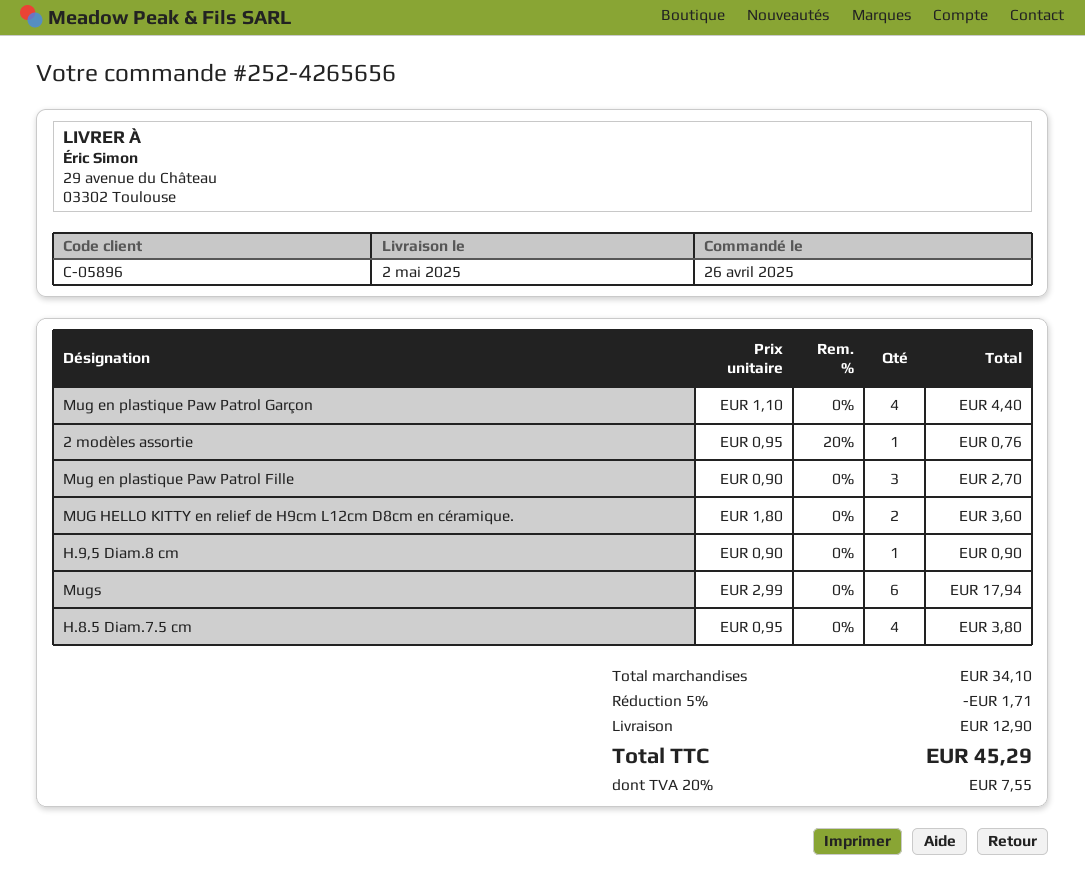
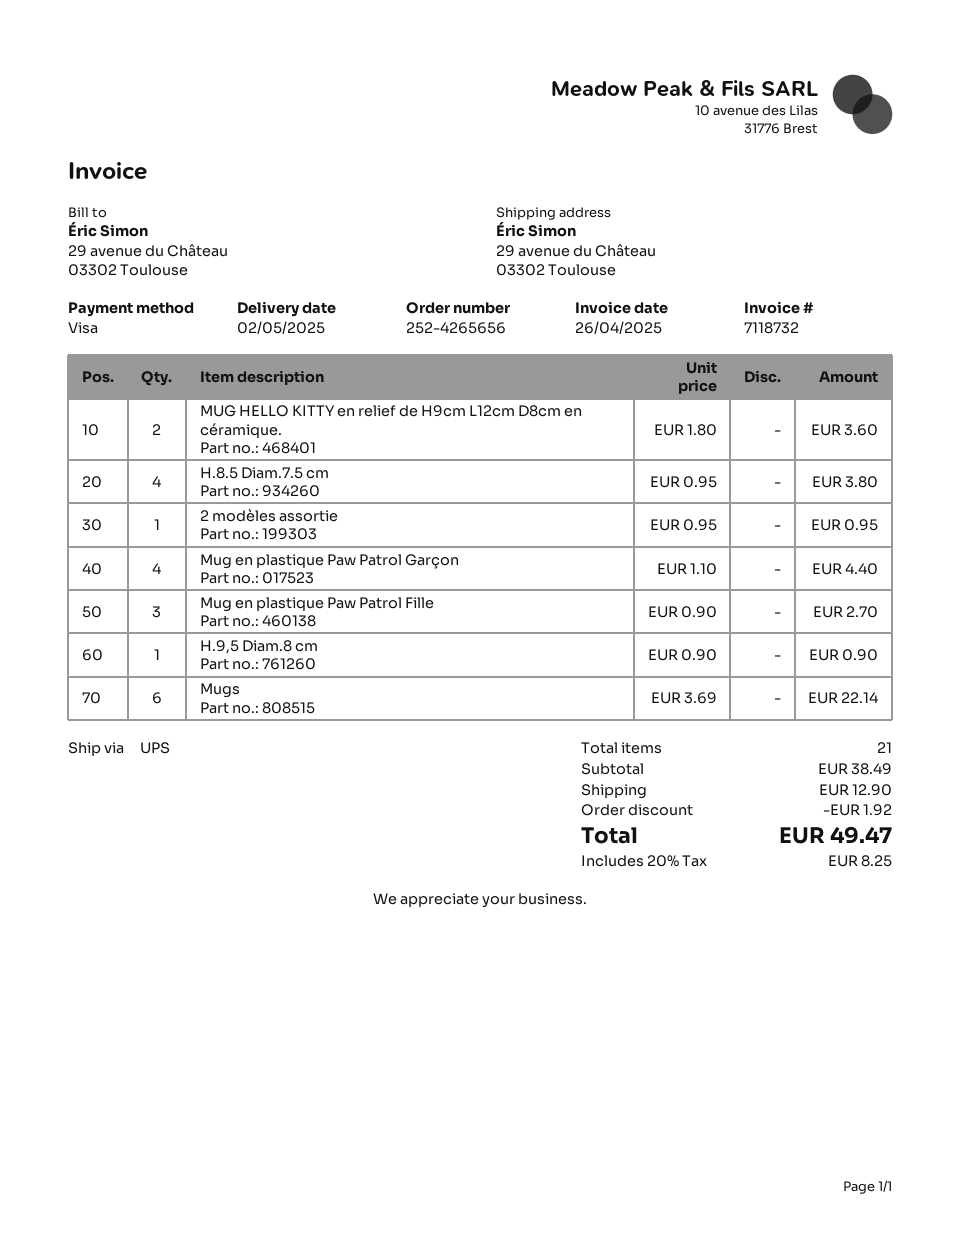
2 modèles assortie: 1 x 0.95 - 20% = 0.76 -> 1 x 0.95 = 0.95
Mugs: 6 x 2.99 = 17.94 -> 6 x 3.69 = 22.14
subtotal: 34.10 -> 38.49
discount: 1.71 -> 1.92
tax: 20% = 7.55 -> 20% = 8.25
total: 45.29 -> 49.47

